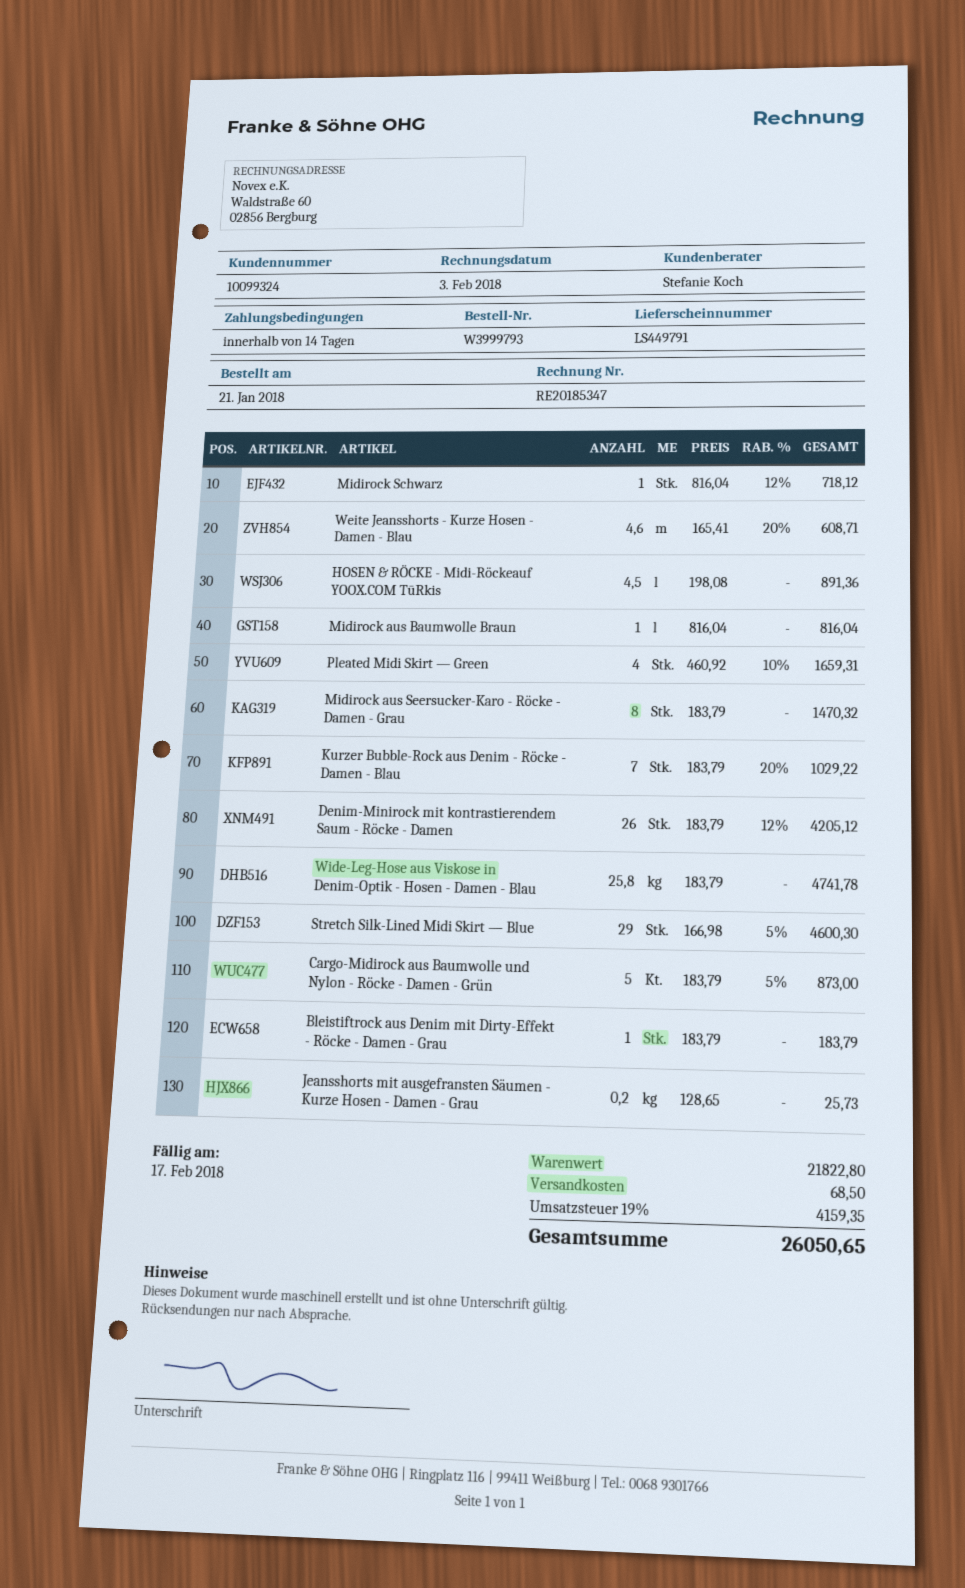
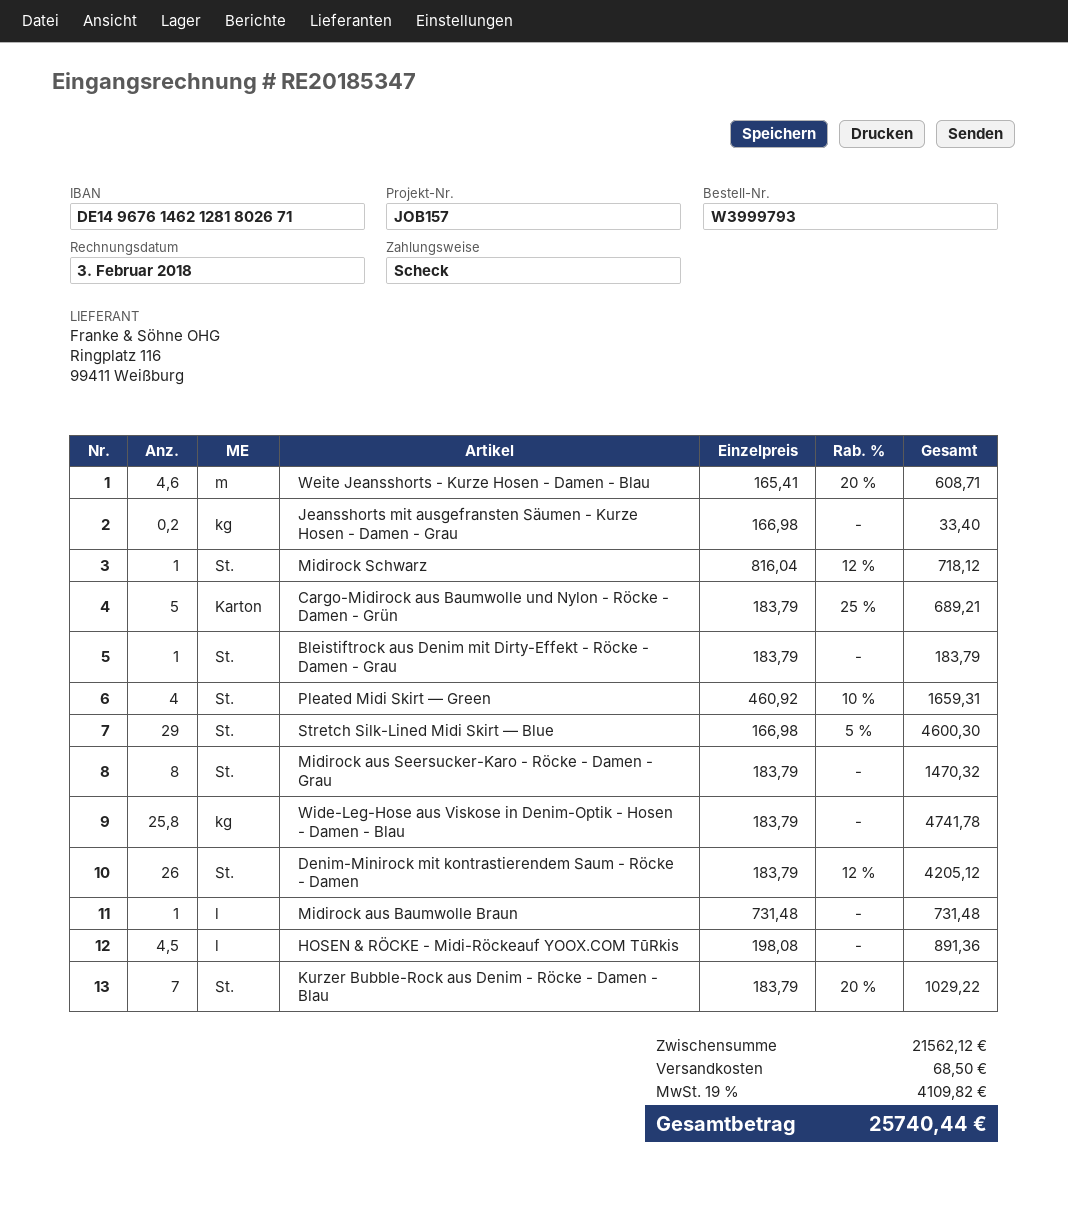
Midirock aus Baumwolle Braun: 1 x 816.04 = 816.04 -> 1 x 731.48 = 731.48
Cargo-Midirock aus Baumwolle und Nylon - Röcke - Damen - Grün: 5 x 183.79 - 5% = 873.00 -> 5 x 183.79 - 25% = 689.21
Jeansshorts mit ausgefransten Säumen - Kurze Hosen - Damen - Grau: 0.2 x 128.65 = 25.73 -> 0.2 x 166.98 = 33.40
subtotal: 21822.80 -> 21562.12
tax: 19% = 4159.35 -> 19% = 4109.82
total: 26050.65 -> 25740.44

